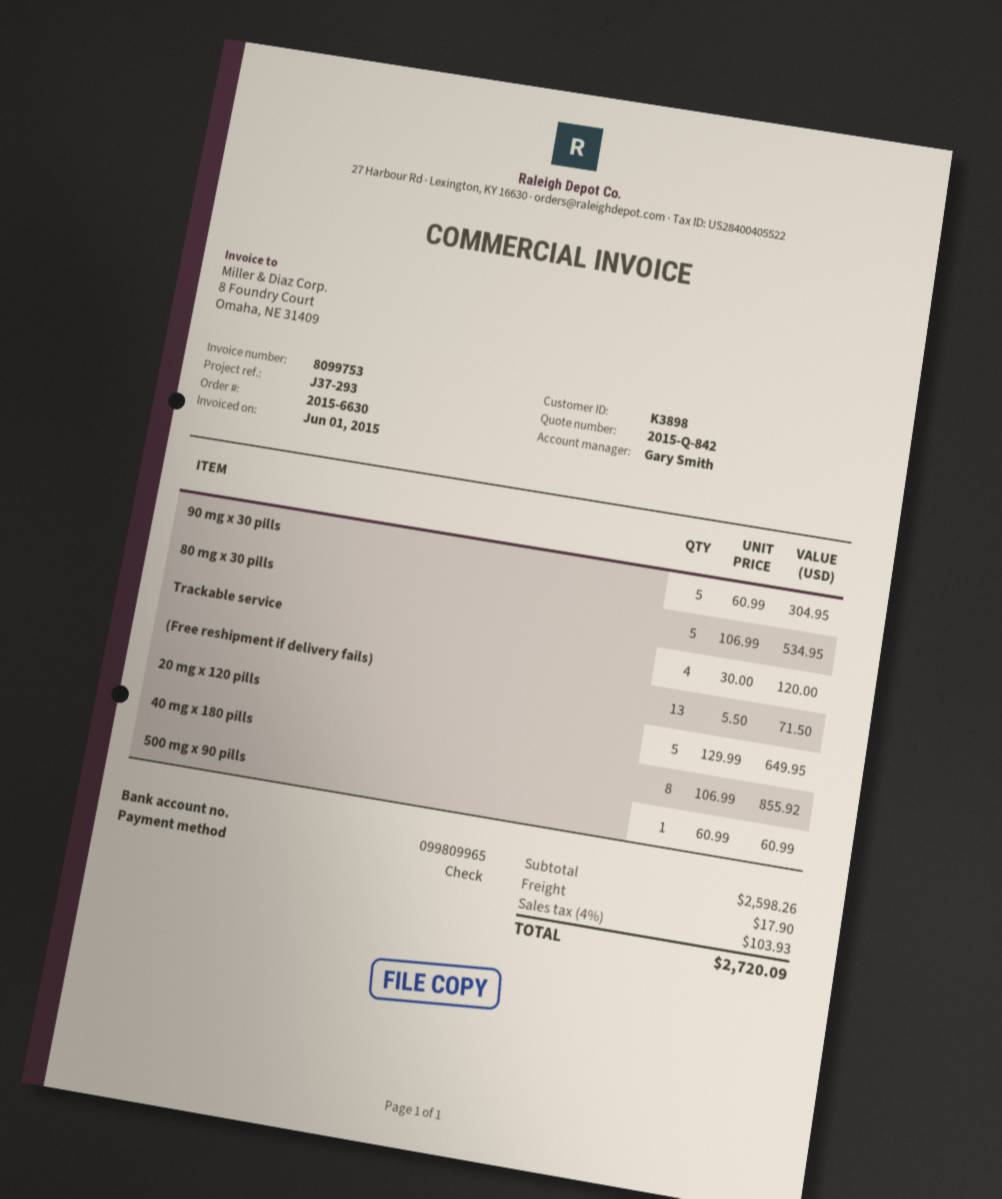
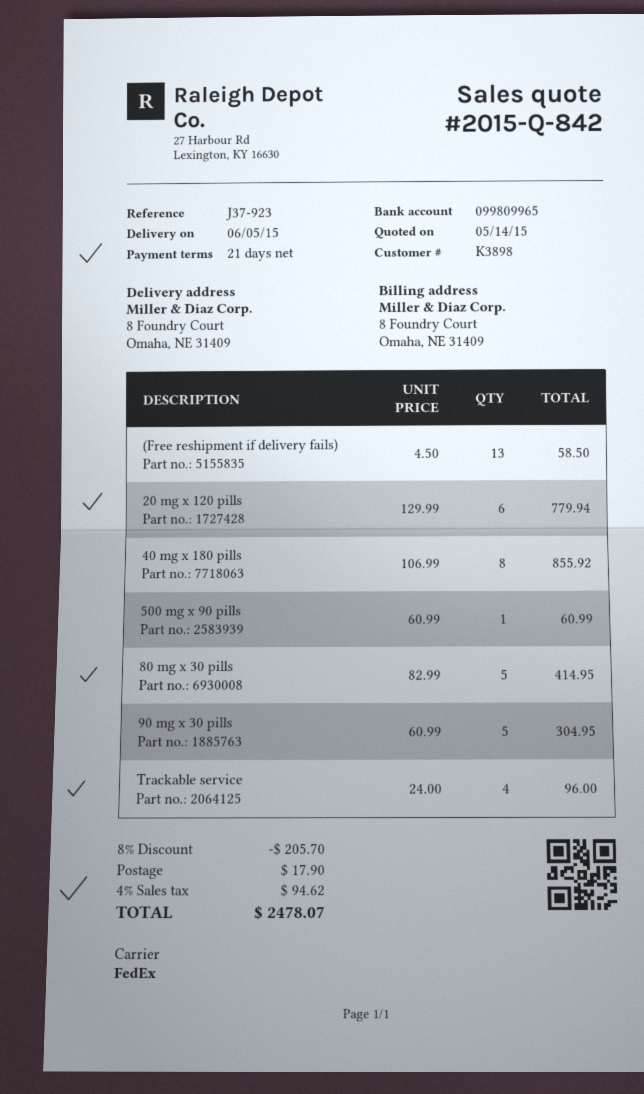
reference: J37-293 -> J37-923
80 mg x 30 pills: 5 x 106.99 = 534.95 -> 5 x 82.99 = 414.95
Trackable service: 4 x 30.00 = 120.00 -> 4 x 24.00 = 96.00
(Free reshipment if delivery fails): 13 x 5.50 = 71.50 -> 13 x 4.50 = 58.50
20 mg x 120 pills: 5 x 129.99 = 649.95 -> 6 x 129.99 = 779.94
discount: none -> 8% = 205.70
tax: 4% = 103.93 -> 4% = 94.62
total: 2720.09 -> 2478.07

